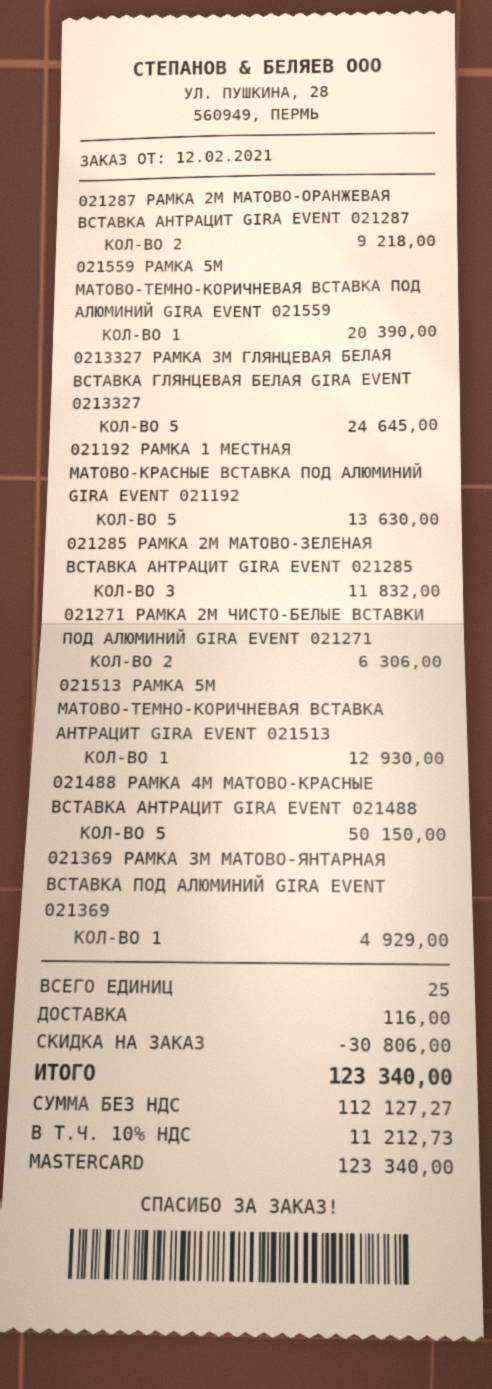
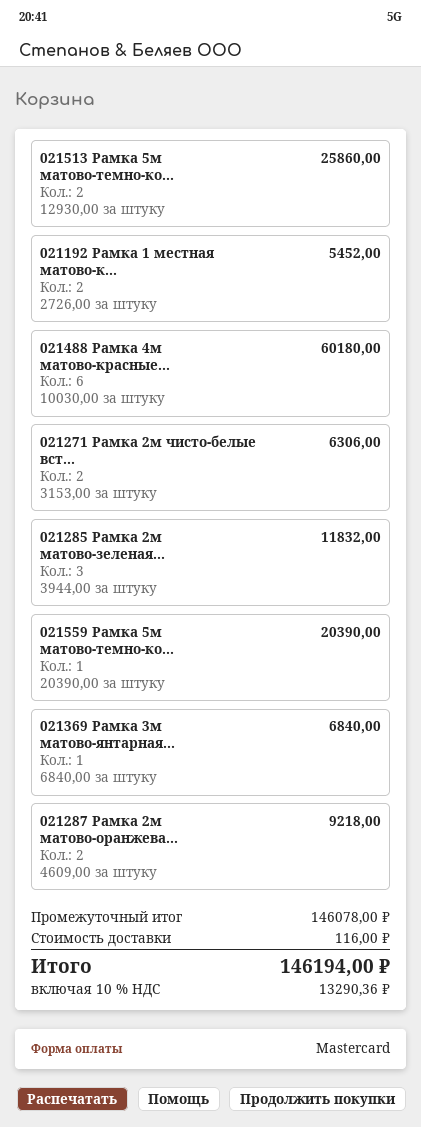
0213327 РАМКА 3М ГЛЯНЦЕВАЯ БЕЛАЯ ВСТАВКА ГЛЯНЦЕВАЯ БЕЛАЯ GIRA EVENT 0213327: 5 for 24645.00 -> none
021192 РАМКА 1 МЕСТНАЯ МАТОВО-КРАСНЫЕ ВСТАВКА ПОД АЛЮМИНИЙ GIRA EVENT 021192: 5 for 13630.00 -> 2 for 5452.00
021513 РАМКА 5М МАТОВО-ТЕМНО-КОРИЧНЕВАЯ ВСТАВКА АНТРАЦИТ GIRA EVENT 021513: 1 for 12930.00 -> 2 for 25860.00
021488 РАМКА 4М МАТОВО-КРАСНЫЕ ВСТАВКА АНТРАЦИТ GIRA EVENT 021488: 5 for 50150.00 -> 6 for 60180.00
021369 РАМКА 3М МАТОВО-ЯНТАРНАЯ ВСТАВКА ПОД АЛЮМИНИЙ GIRA EVENT 021369: 1 for 4929.00 -> 1 for 6840.00
discount: 30806.00 -> none
tax: 10% = 11212.73 -> 10% = 13290.36
total: 123340.00 -> 146194.00

